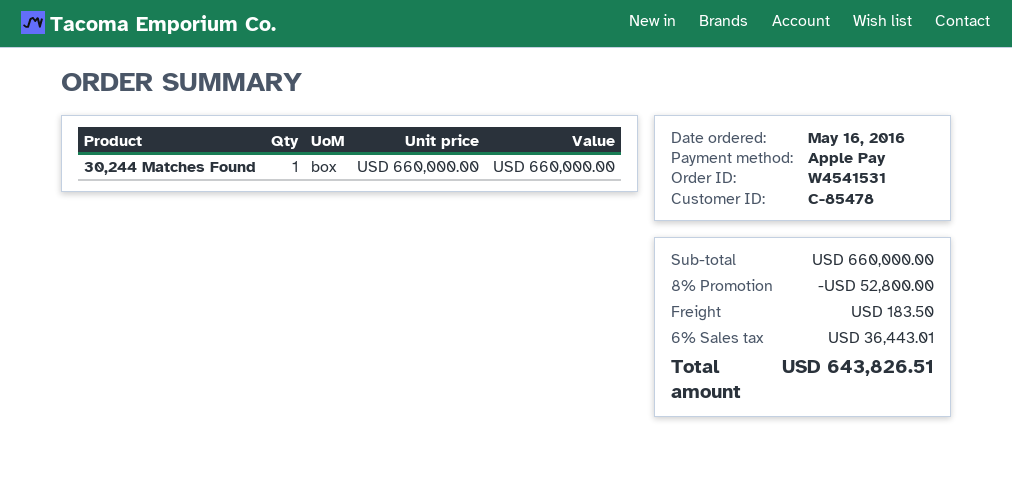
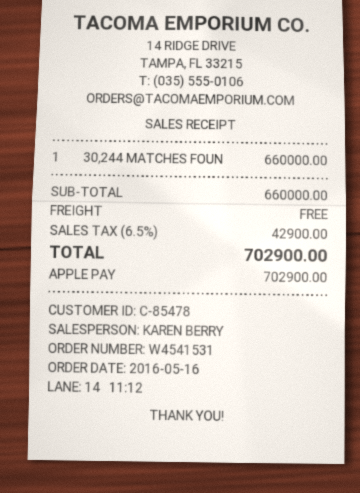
discount: 8% = 52800.00 -> none
shipping: 183.50 -> 0.00
tax: 6% = 36443.01 -> 6.5% = 42900.00
total: 643826.51 -> 702900.00

